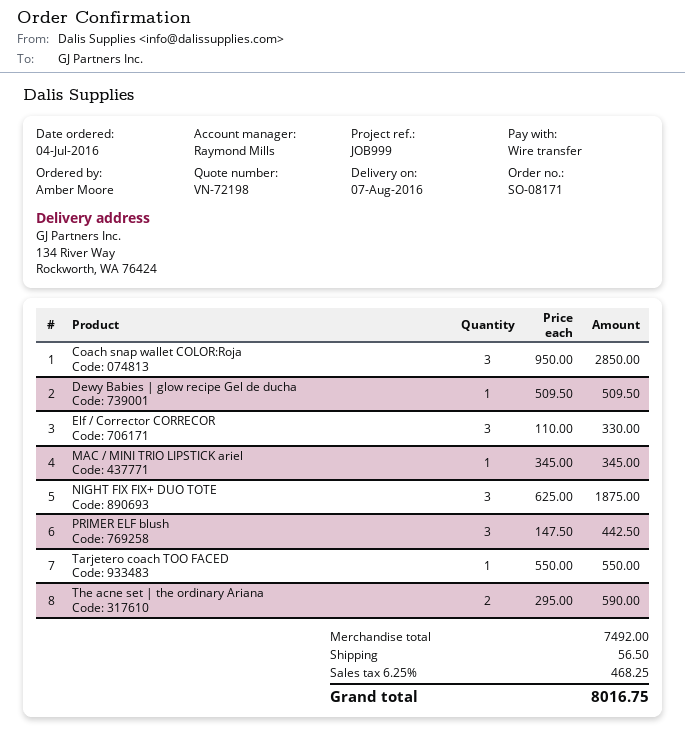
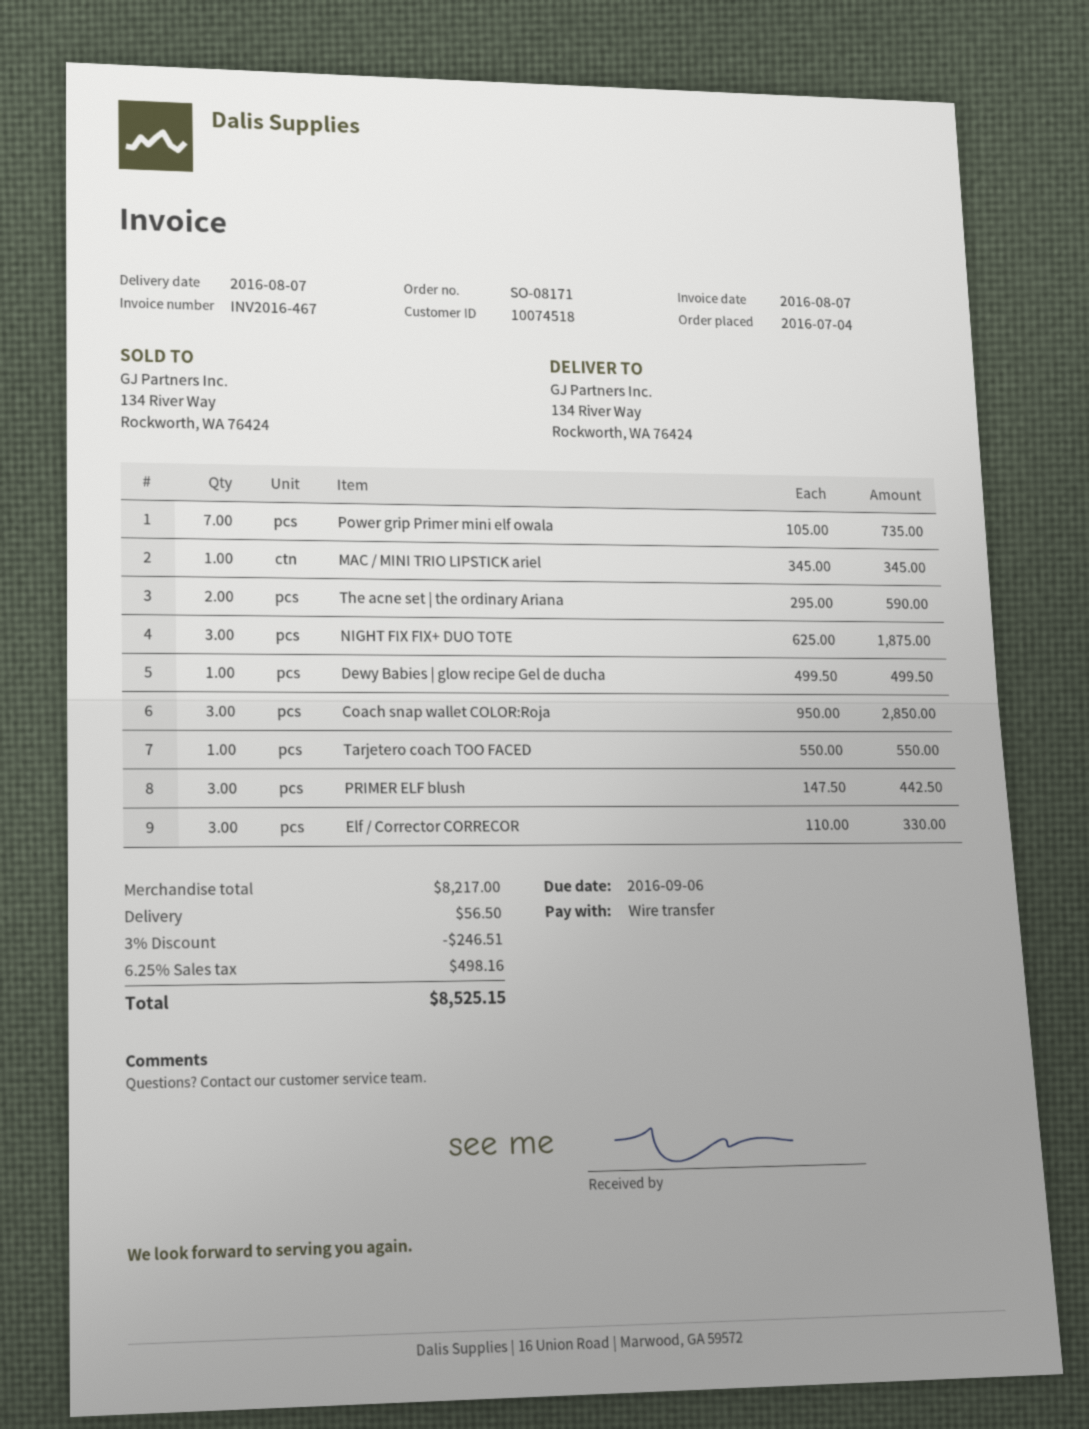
Dewy Babies | glow recipe Gel de ducha: 1 x 509.50 = 509.50 -> 1 x 499.50 = 499.50
Power grip Primer mini elf owala: none -> 7 x 105.00 = 735.00
subtotal: 7492.00 -> 8217.00
discount: none -> 3% = 246.51
tax: 6.25% = 468.25 -> 6.25% = 498.16
total: 8016.75 -> 8525.15

